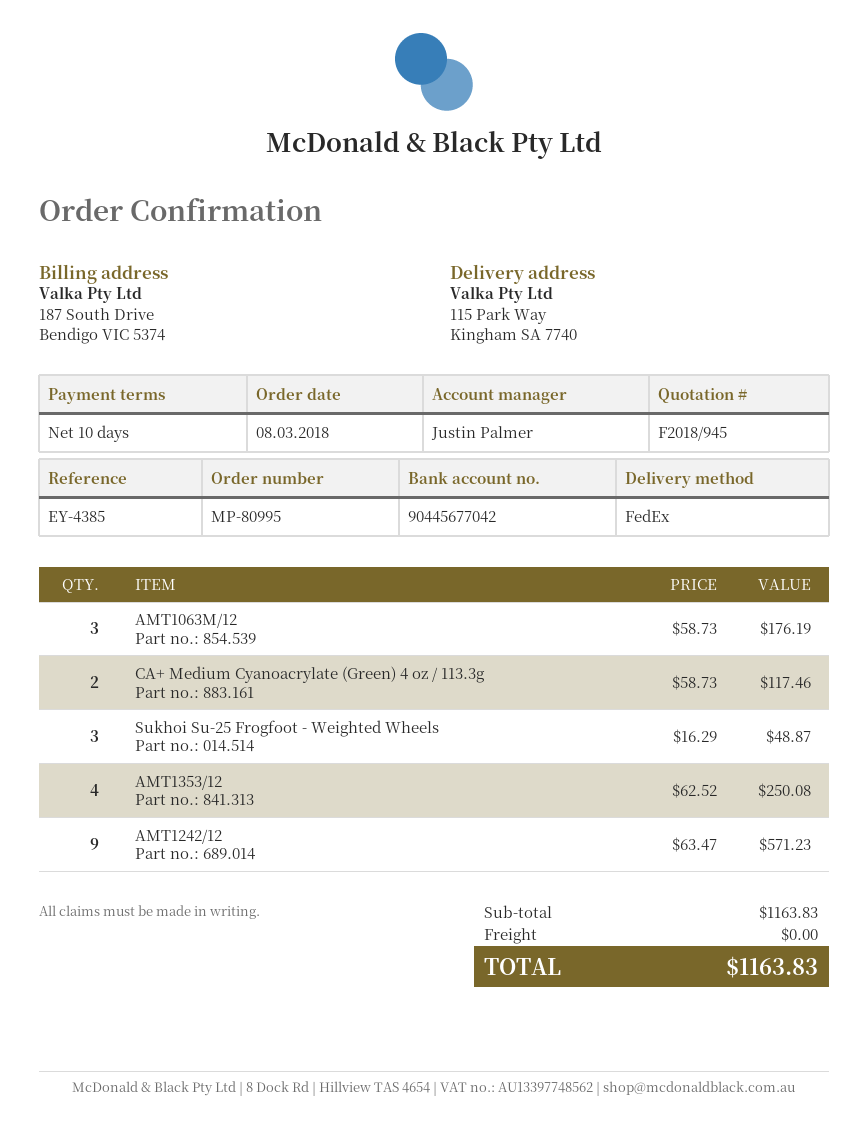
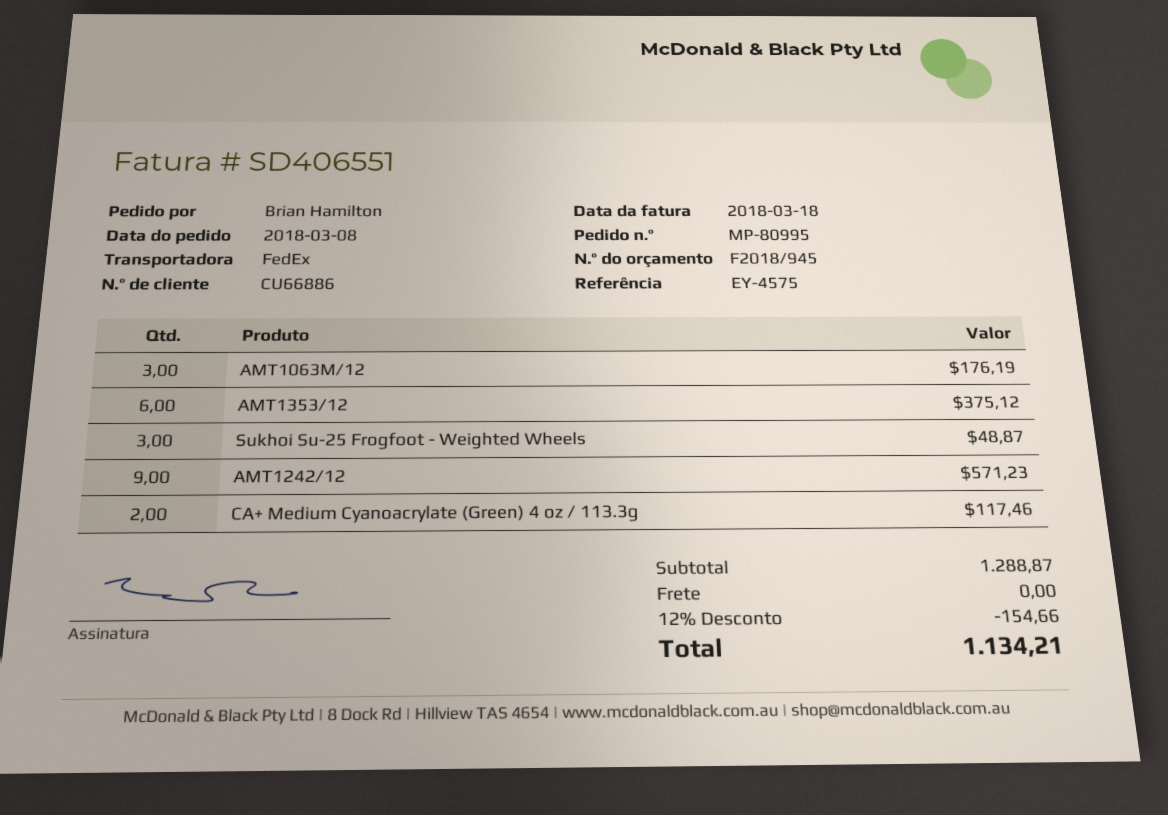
reference: EY-4385 -> EY-4575
AMT1353/12: 4 for 250.08 -> 6 for 375.12
subtotal: 1163.83 -> 1288.87
discount: none -> 12% = 154.66
total: 1163.83 -> 1134.21

